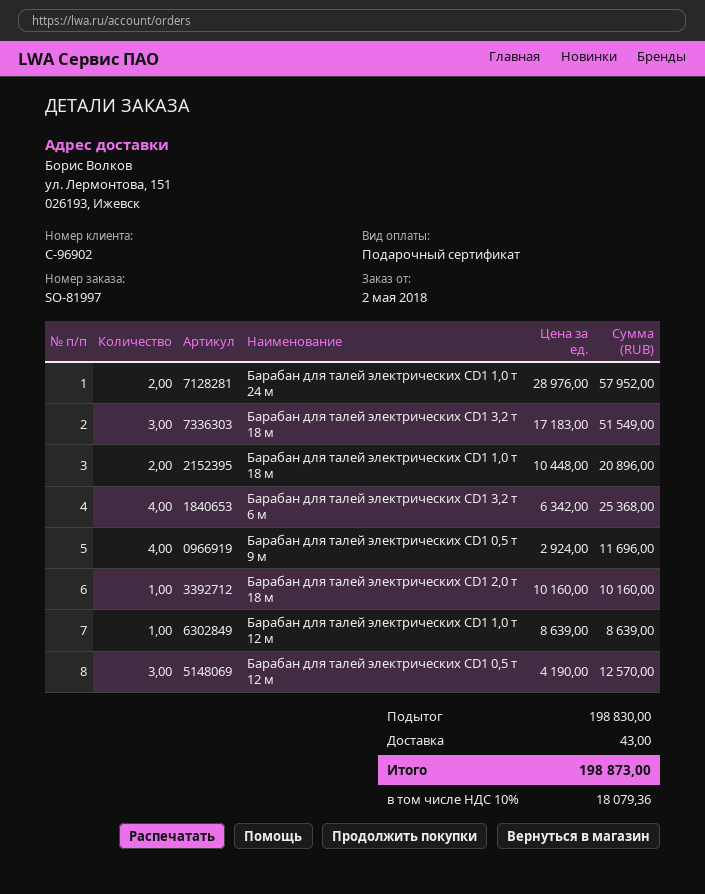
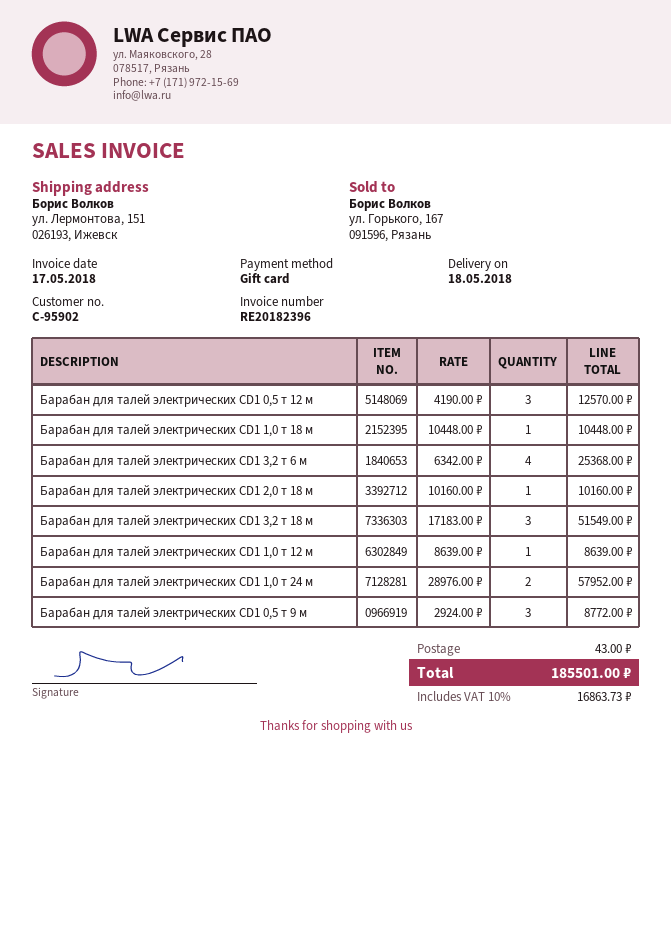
customer number: C-96902 -> C-95902
Барабан для талей электрических CD1 1,0 т 18 м: 2 x 10448.00 = 20896.00 -> 1 x 10448.00 = 10448.00
Барабан для талей электрических CD1 0,5 т 9 м: 4 x 2924.00 = 11696.00 -> 3 x 2924.00 = 8772.00
tax: 10% = 18079.36 -> 10% = 16863.73
total: 198873.00 -> 185501.00

